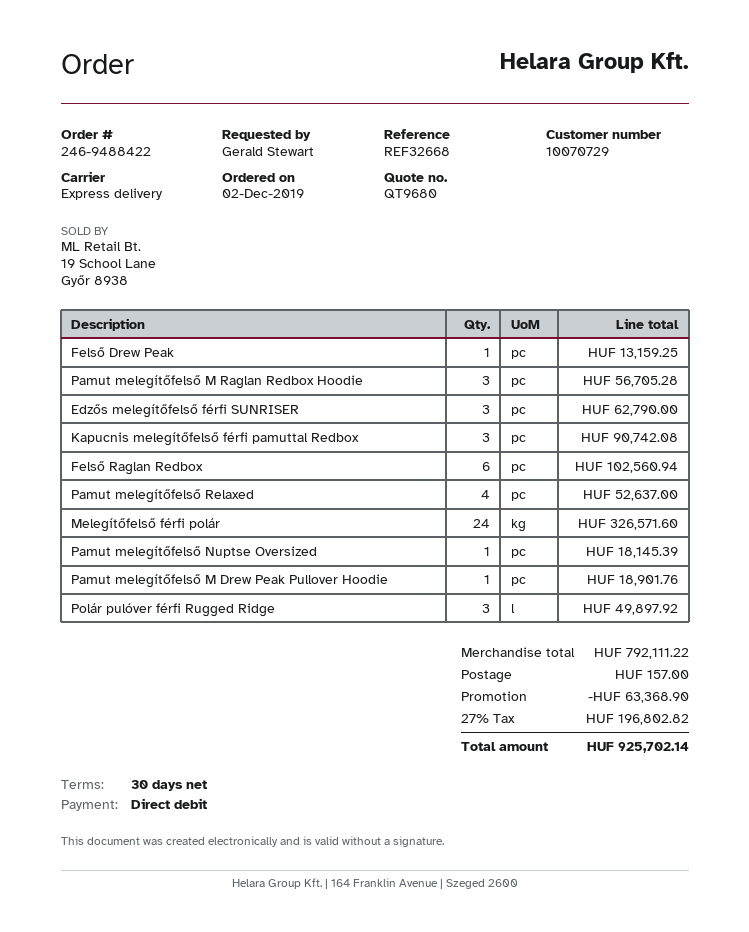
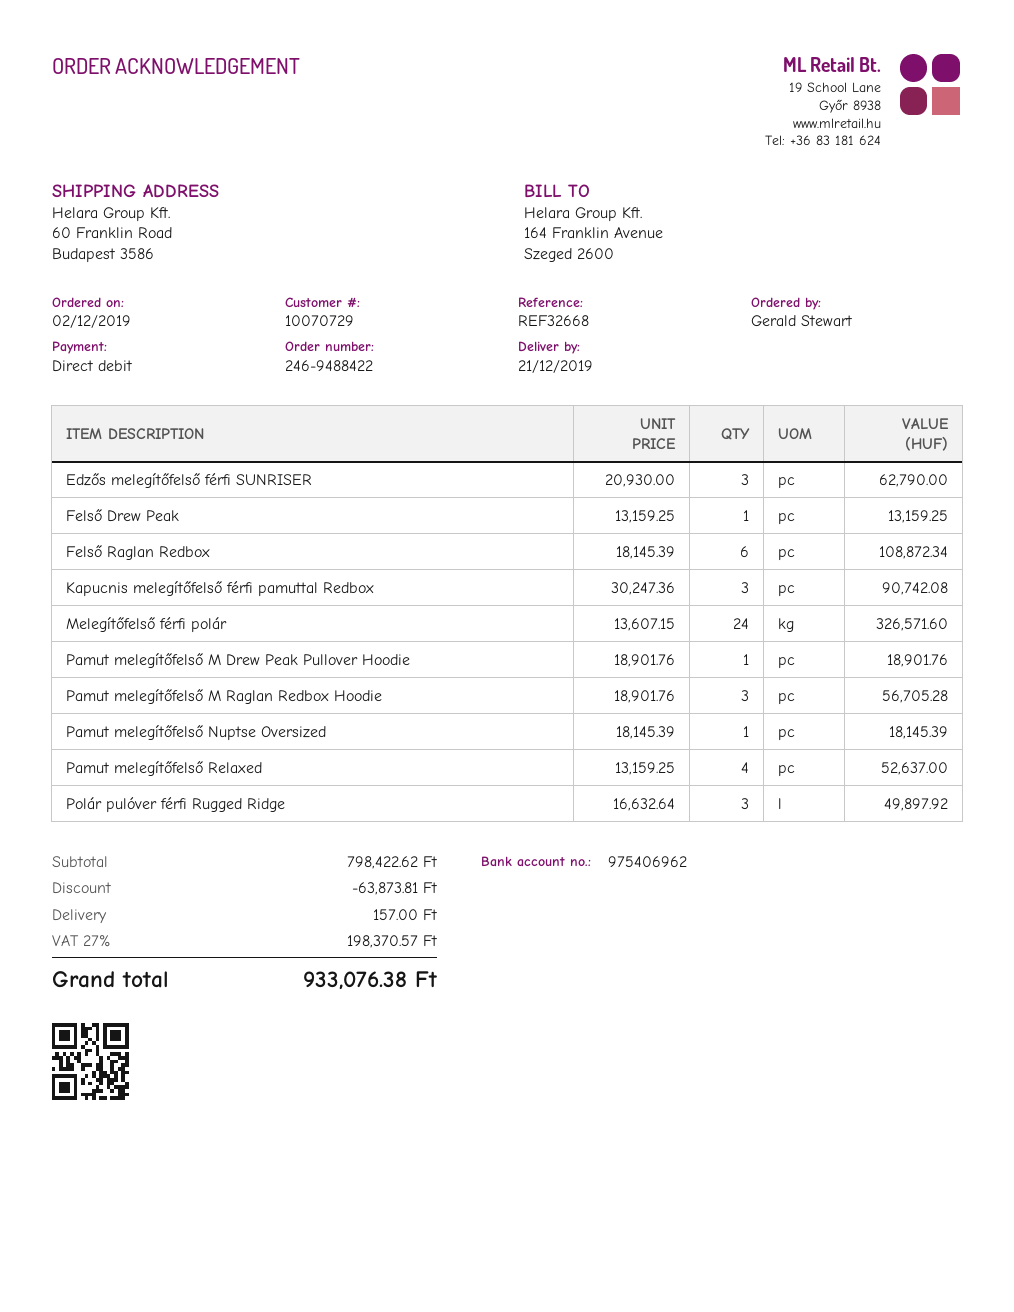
Felső Raglan Redbox: 6 for 102560.94 -> 6 for 108872.34
subtotal: 792111.22 -> 798422.62
discount: 63368.90 -> 63873.81
tax: 27% = 196802.82 -> 27% = 198370.57
total: 925702.14 -> 933076.38

